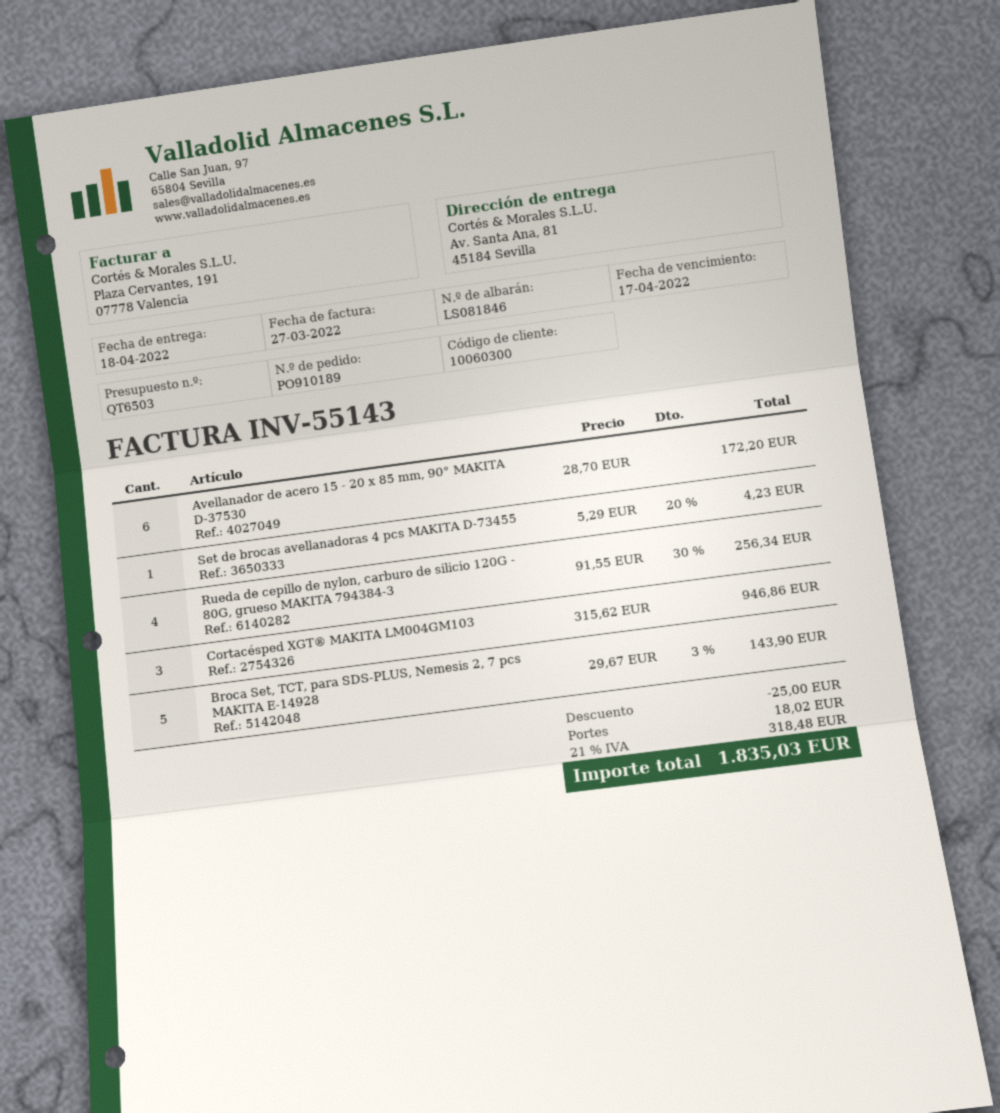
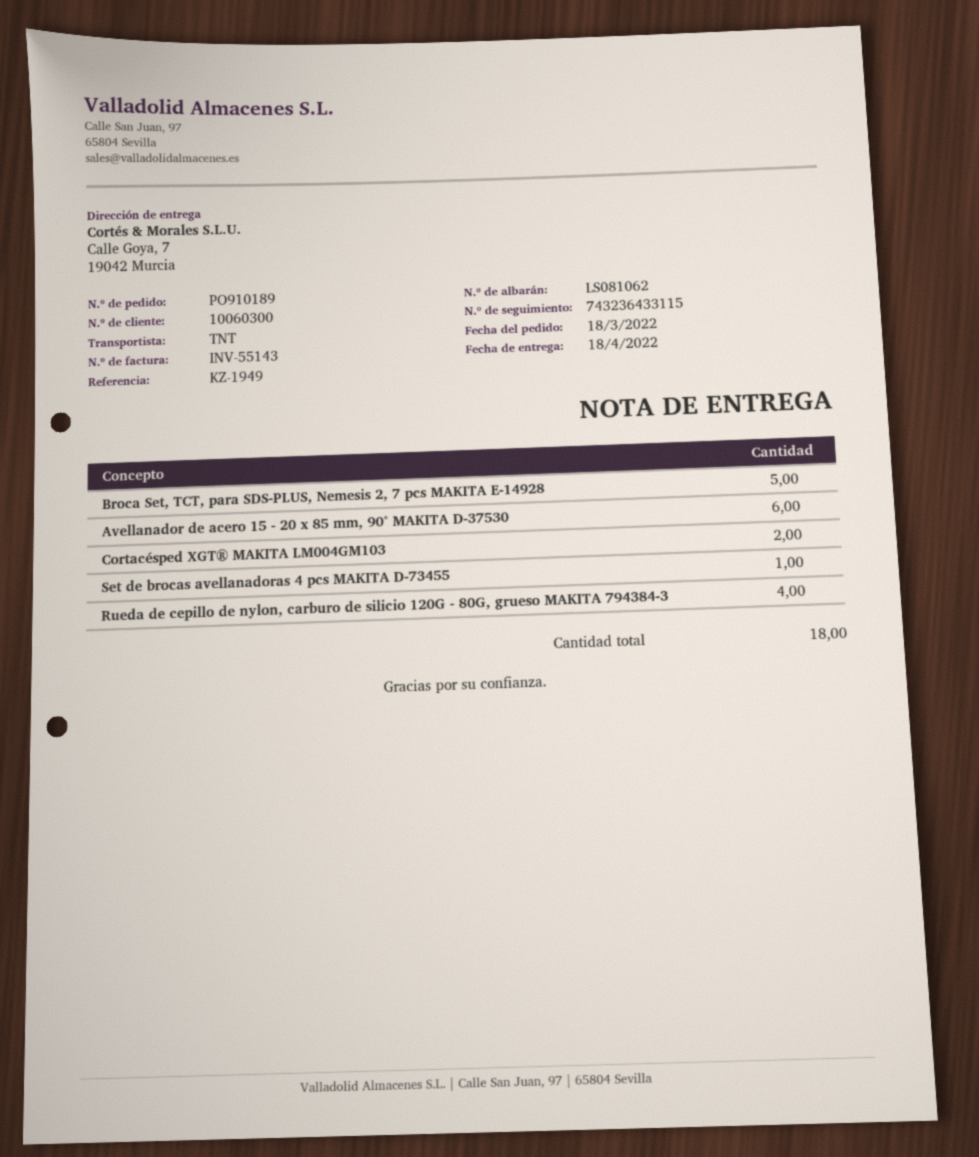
delivery note number: LS081846 -> LS081062
ship to: Av. Santa Ana, 81, 45184 Sevilla -> Calle Goya, 7, 19042 Murcia
Cortacésped XGT® MAKITA LM004GM103: 3 -> 2

